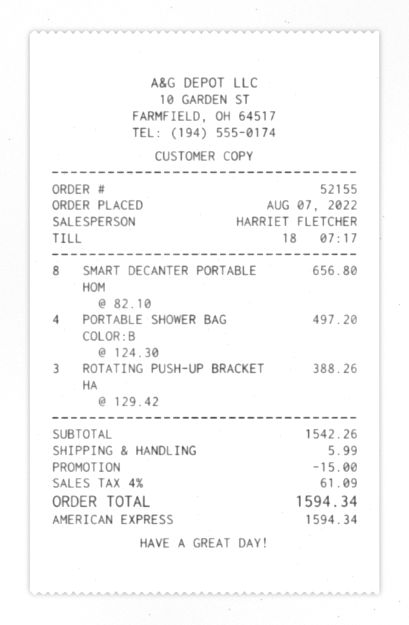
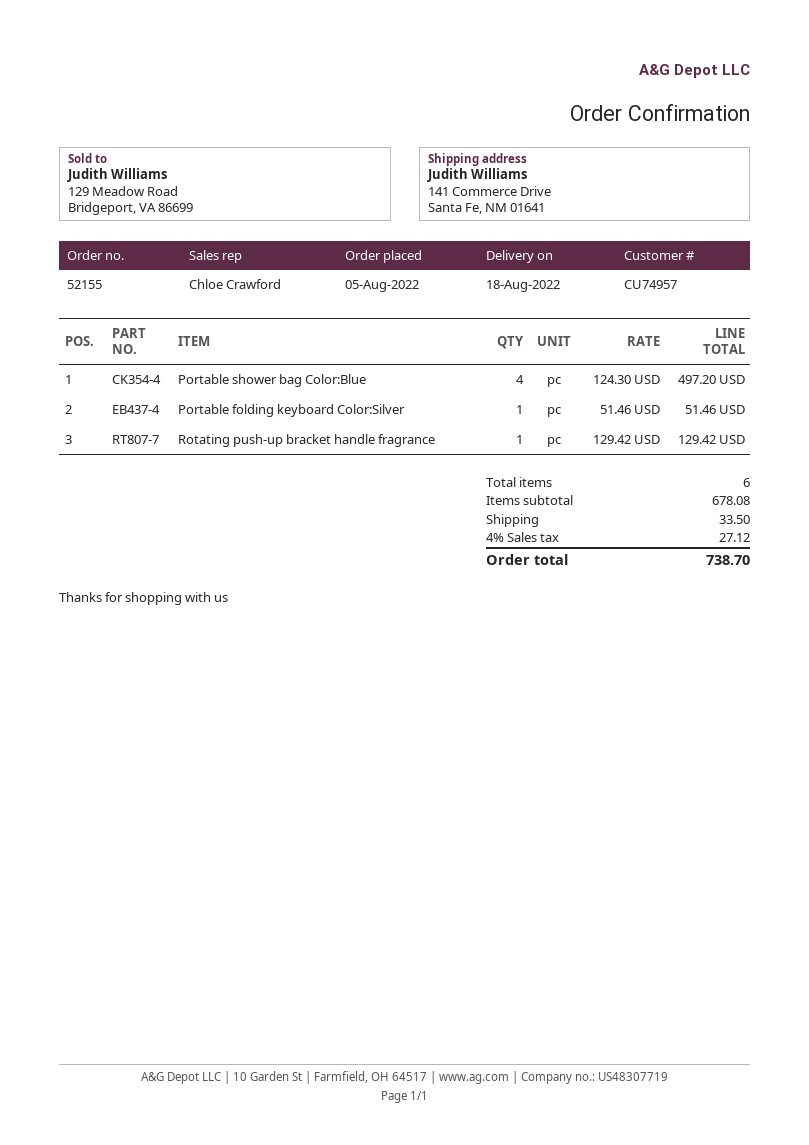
order date: 2022-08-07 -> 2022-08-05
sales rep: HARRIET FLETCHER -> Chloe Crawford
SMART DECANTER PORTABLE HOM: 8 x 82.10 = 656.80 -> none
ROTATING PUSH-UP BRACKET HA: 3 x 129.42 = 388.26 -> 1 x 129.42 = 129.42
Portable folding keyboard Color:Silver: none -> 1 x 51.46 = 51.46
subtotal: 1542.26 -> 678.08
discount: 15.00 -> none
shipping: 5.99 -> 33.50
tax: 4% = 61.09 -> 4% = 27.12
total: 1594.34 -> 738.70

